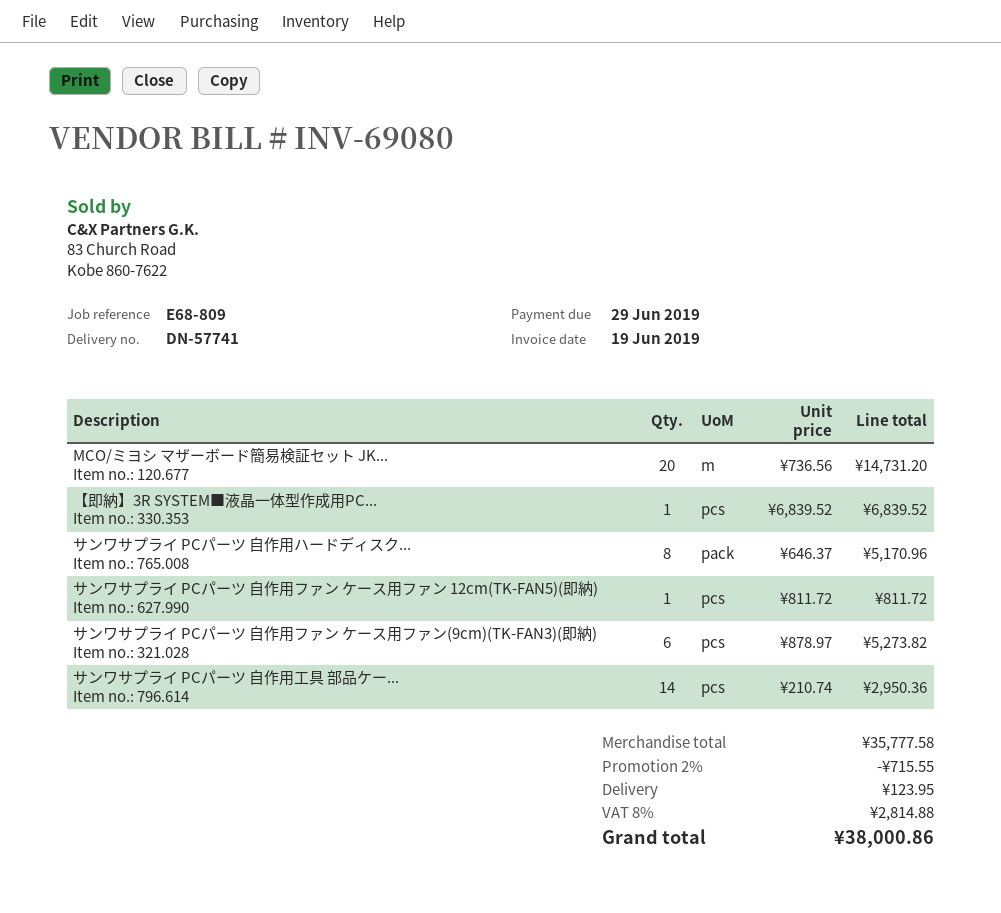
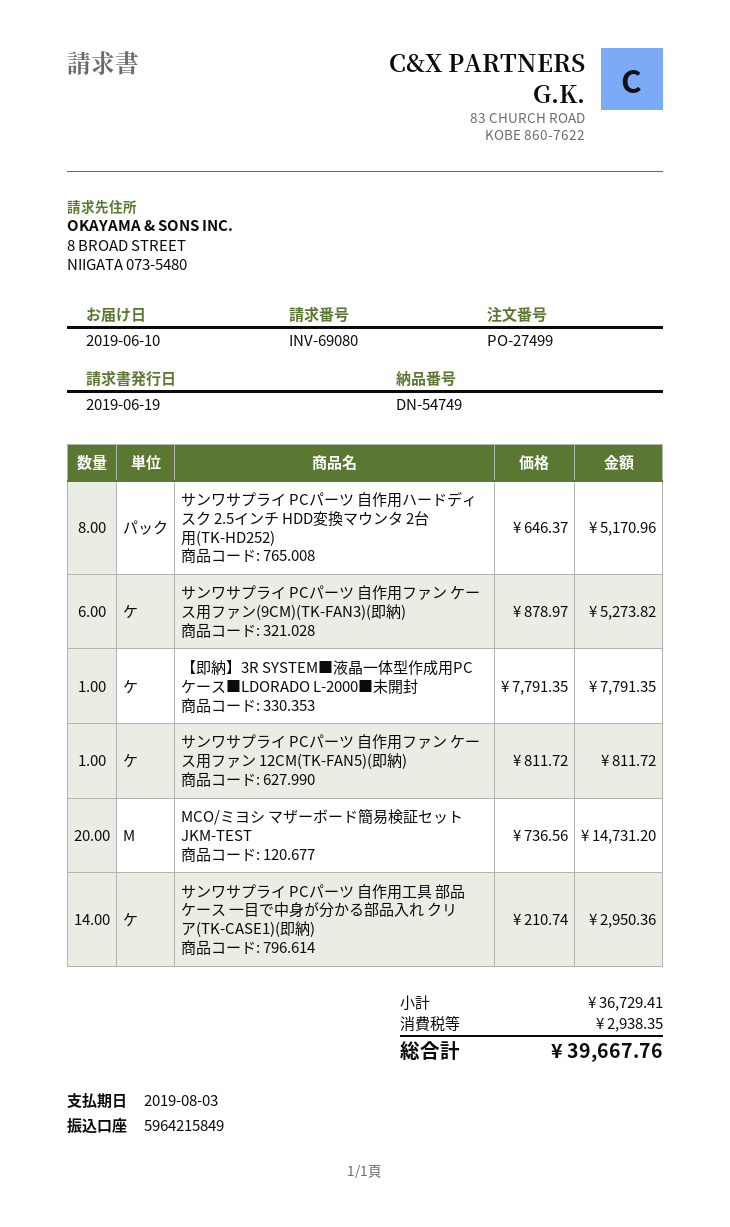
delivery note number: DN-57741 -> DN-54749
due date: 2019-06-29 -> 2019-08-03
【即納】3R SYSTEM■液晶一体型作成用PC...: 1 x 6839.52 = 6839.52 -> 1 x 7791.35 = 7791.35
subtotal: 35777.58 -> 36729.41
discount: 2% = 715.55 -> none
shipping: 123.95 -> none
tax: 2814.88 -> 2938.35
total: 38000.86 -> 39667.76

